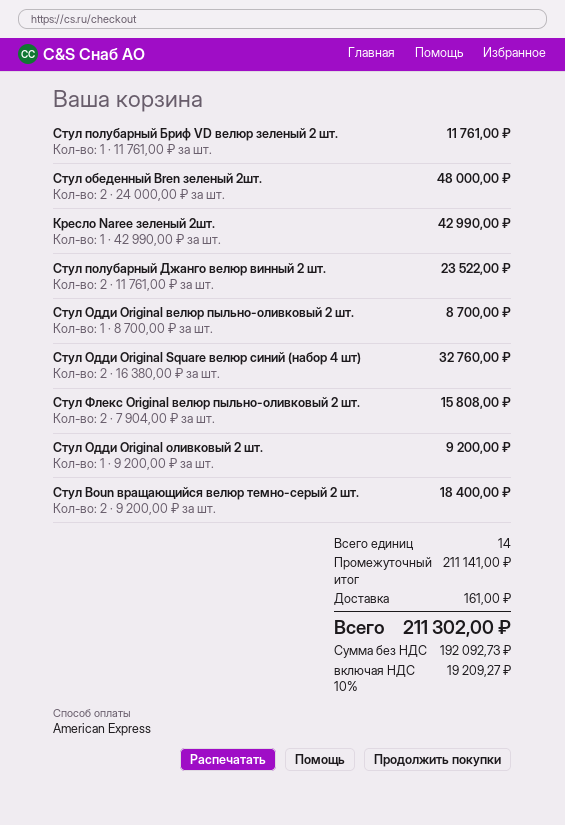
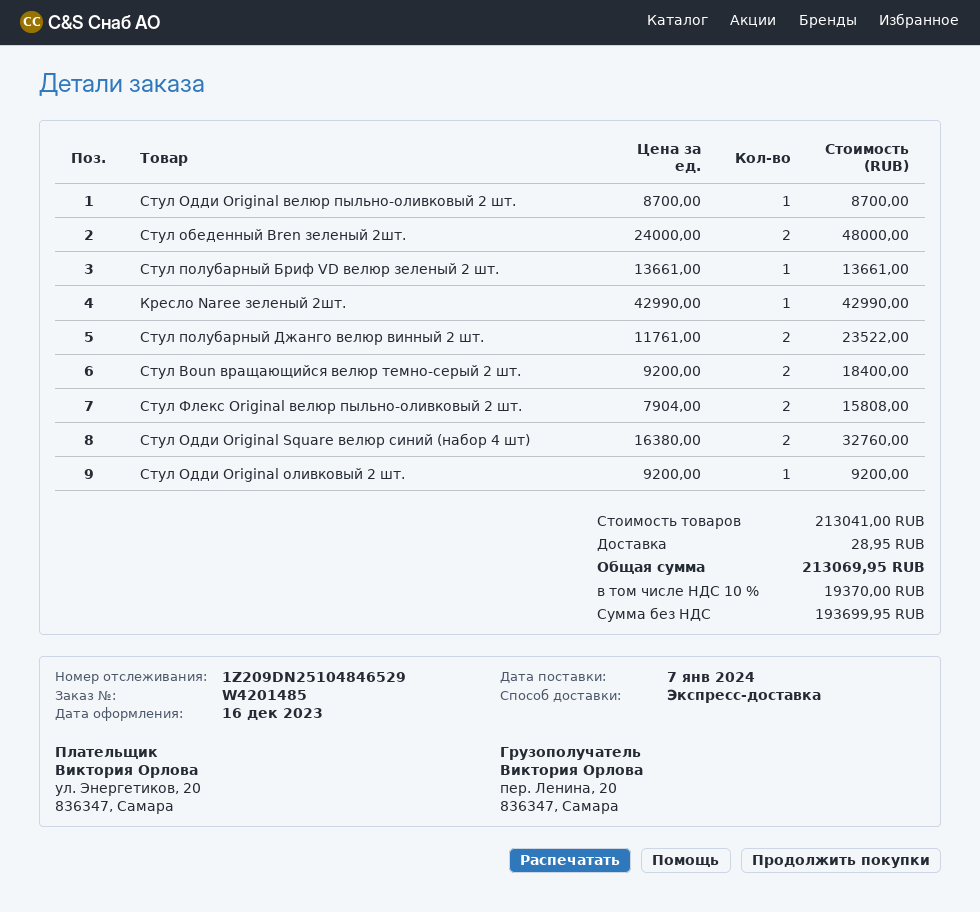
Стул полубарный Бриф VD велюр зеленый 2 шт.: 1 x 11761.00 = 11761.00 -> 1 x 13661.00 = 13661.00
subtotal: 211141.00 -> 213041.00
shipping: 161.00 -> 28.95
net: 192092.73 -> 193699.95
tax: 10% = 19209.27 -> 10% = 19370.00
total: 211302.00 -> 213069.95

